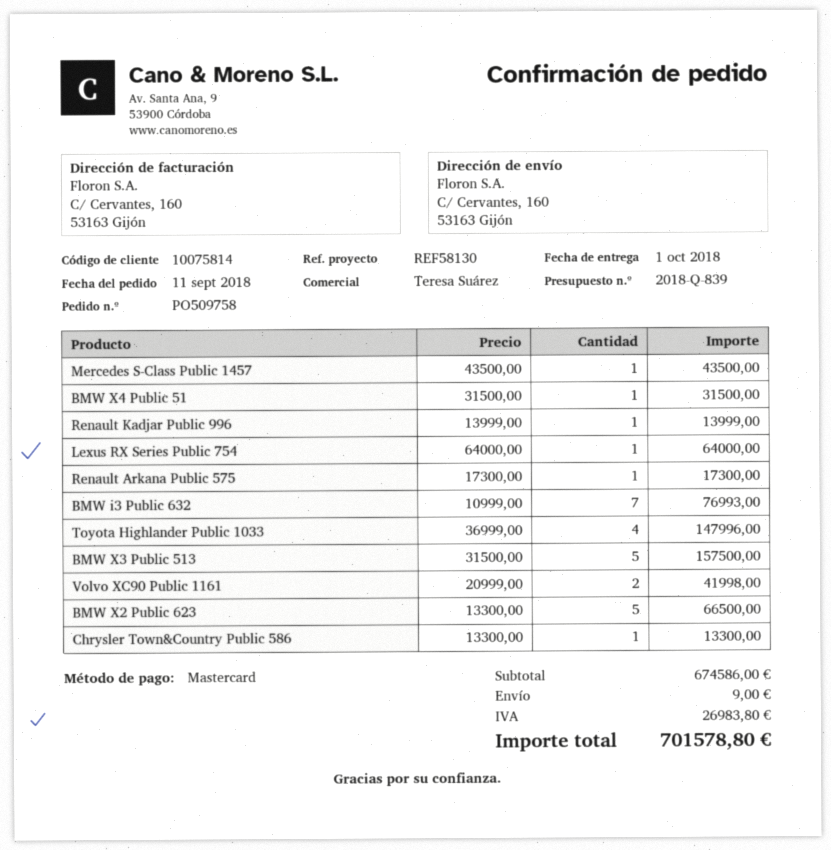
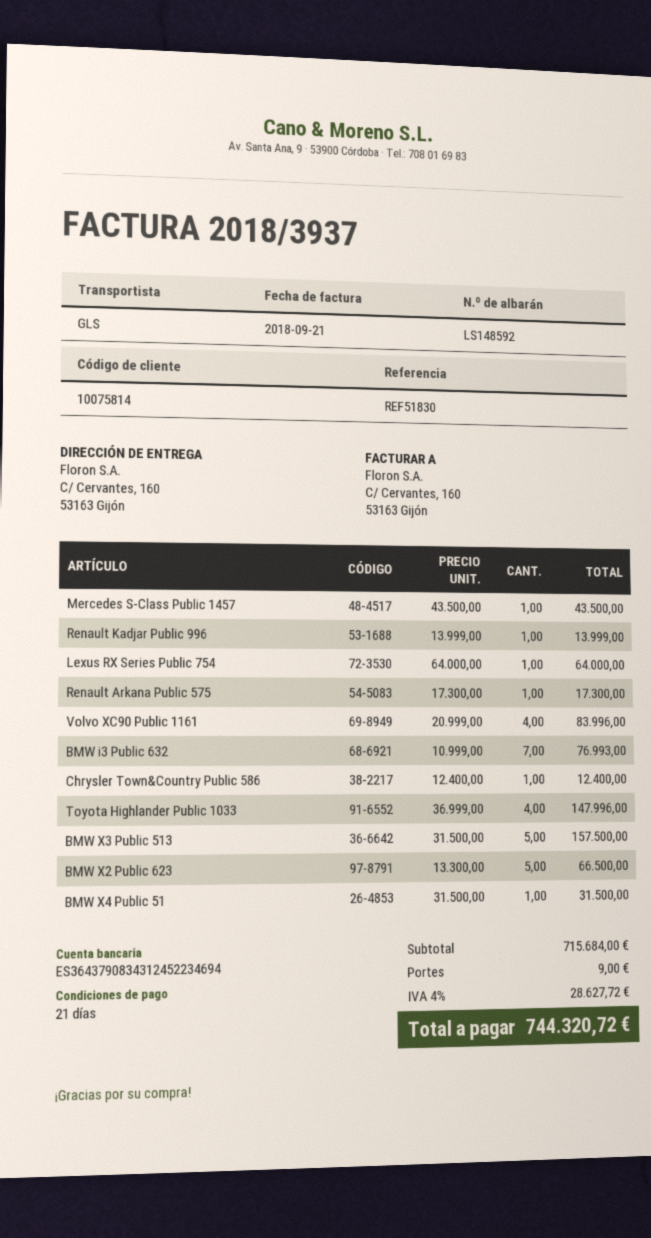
reference: REF58130 -> REF51830
Volvo XC90 Public 1161: 2 x 20999.00 = 41998.00 -> 4 x 20999.00 = 83996.00
Chrysler Town&Country Public 586: 1 x 13300.00 = 13300.00 -> 1 x 12400.00 = 12400.00
subtotal: 674586.00 -> 715684.00
tax: 26983.80 -> 28627.72
total: 701578.80 -> 744320.72

